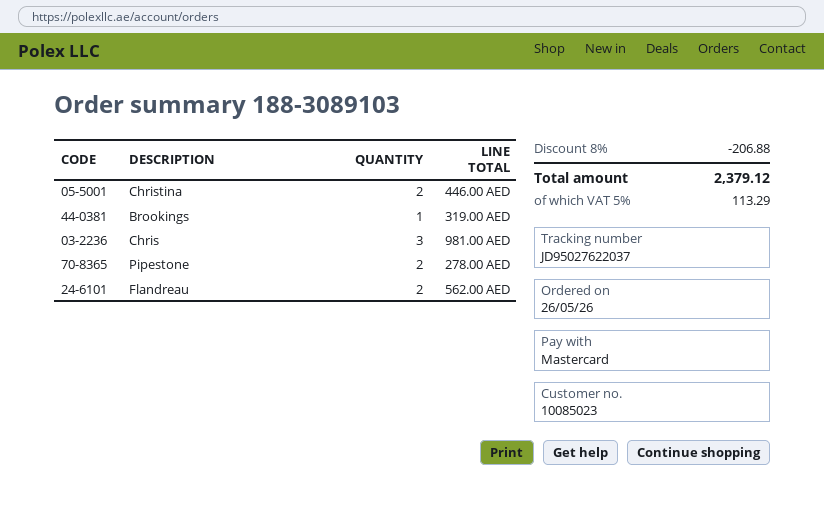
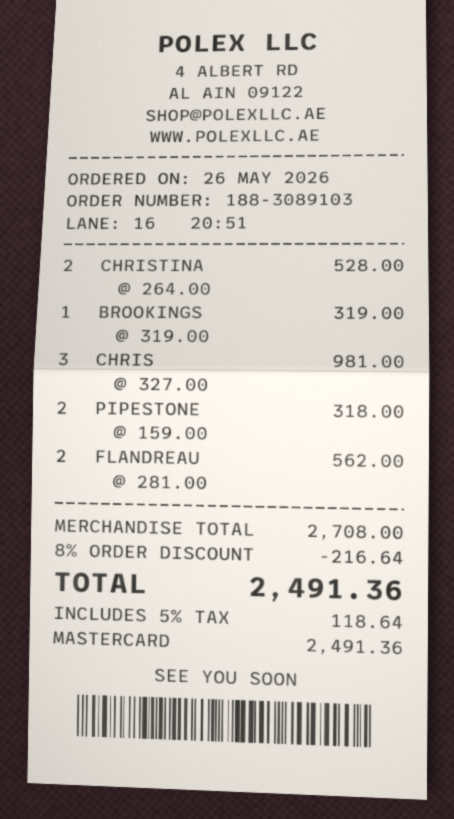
Christina: 2 for 446.00 -> 2 for 528.00
Pipestone: 2 for 278.00 -> 2 for 318.00
discount: 8% = 206.88 -> 8% = 216.64
tax: 5% = 113.29 -> 5% = 118.64
total: 2379.12 -> 2491.36

